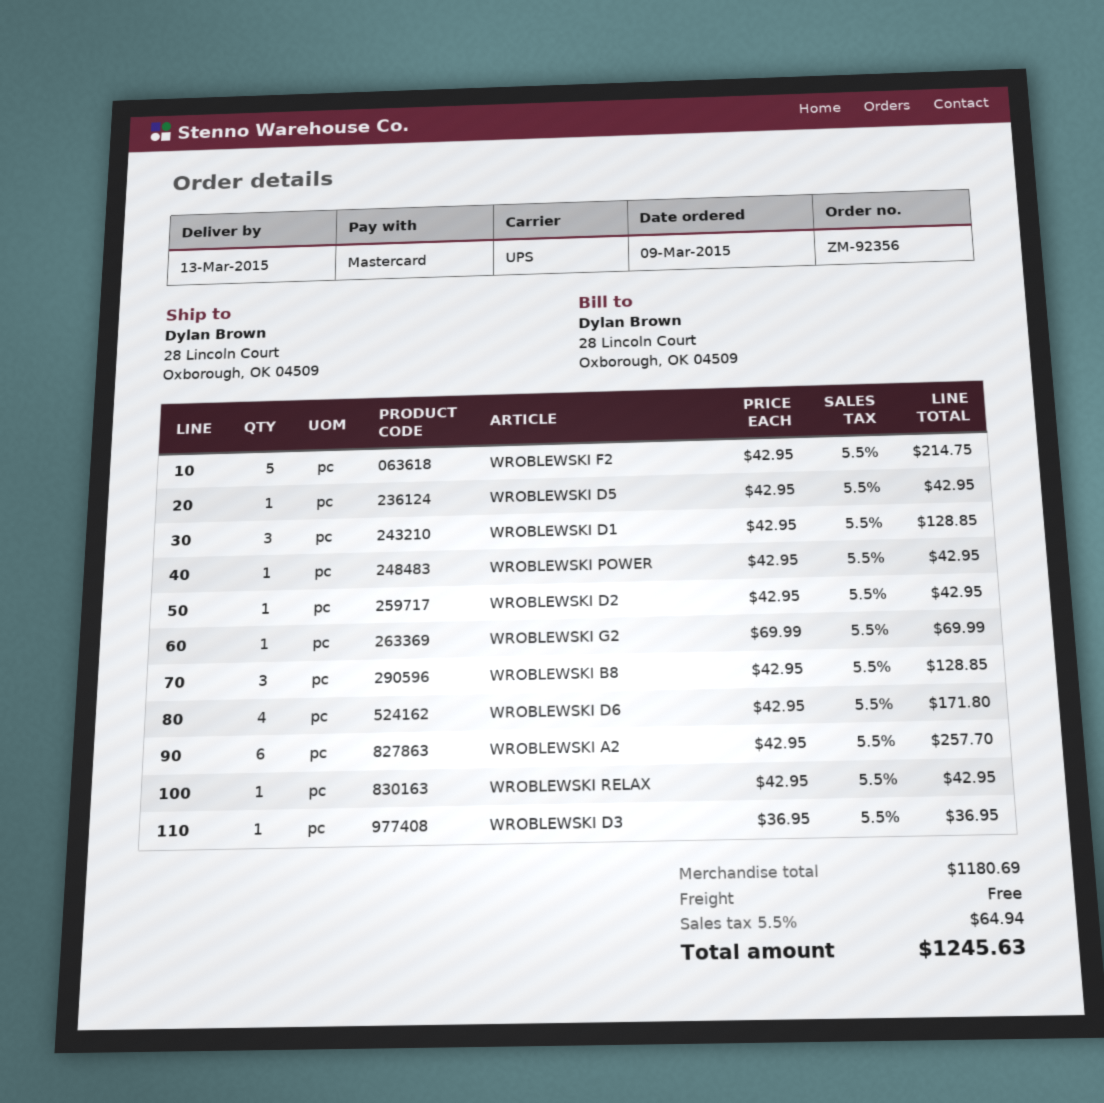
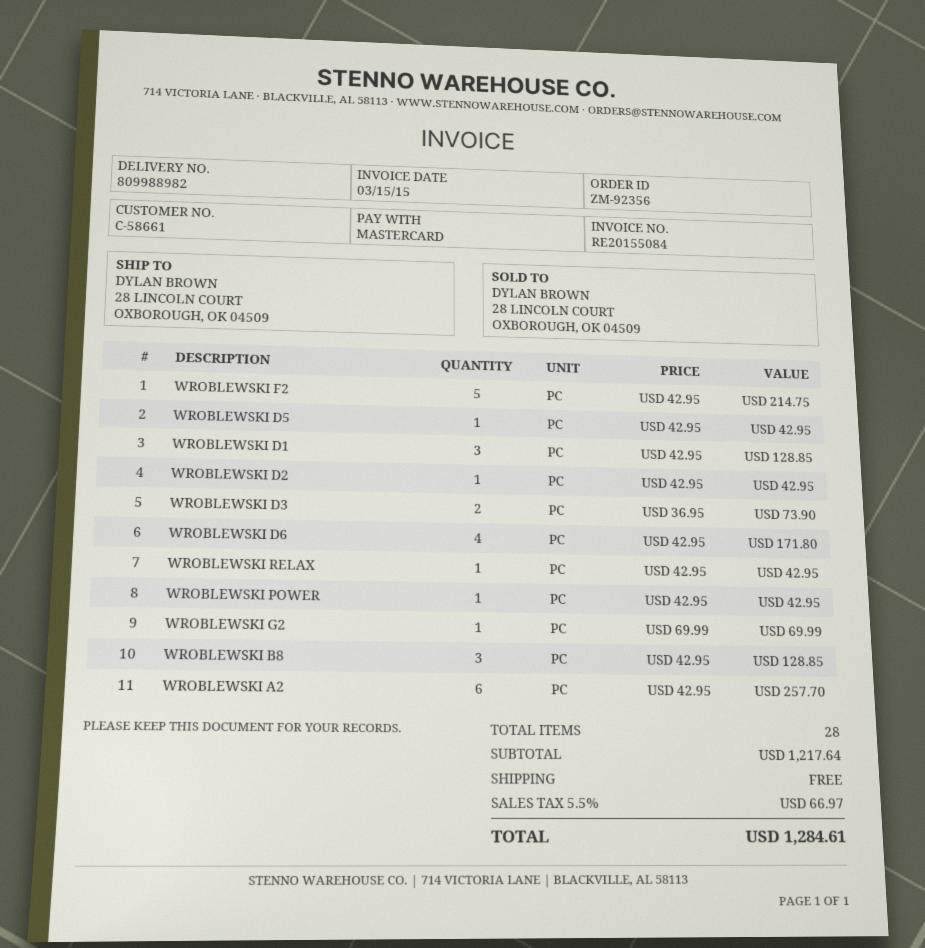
WROBLEWSKI D3: 1 x 36.95 = 36.95 -> 2 x 36.95 = 73.90
subtotal: 1180.69 -> 1217.64
tax: 5.5% = 64.94 -> 5.5% = 66.97
total: 1245.63 -> 1284.61

